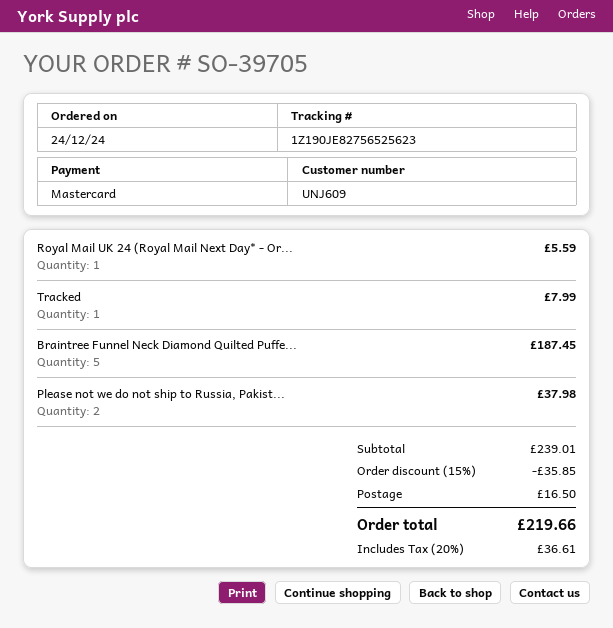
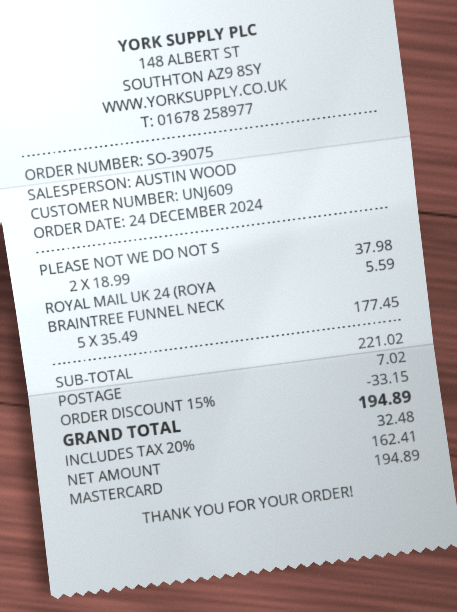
order number: SO-39705 -> SO-39075
Tracked: 1 for 7.99 -> none
Braintree Funnel Neck Diamond Quilted Puffe...: 5 for 187.45 -> 5 for 177.45
subtotal: 239.01 -> 221.02
discount: 15% = 35.85 -> 15% = 33.15
shipping: 16.50 -> 7.02
tax: 20% = 36.61 -> 20% = 32.48
total: 219.66 -> 194.89

